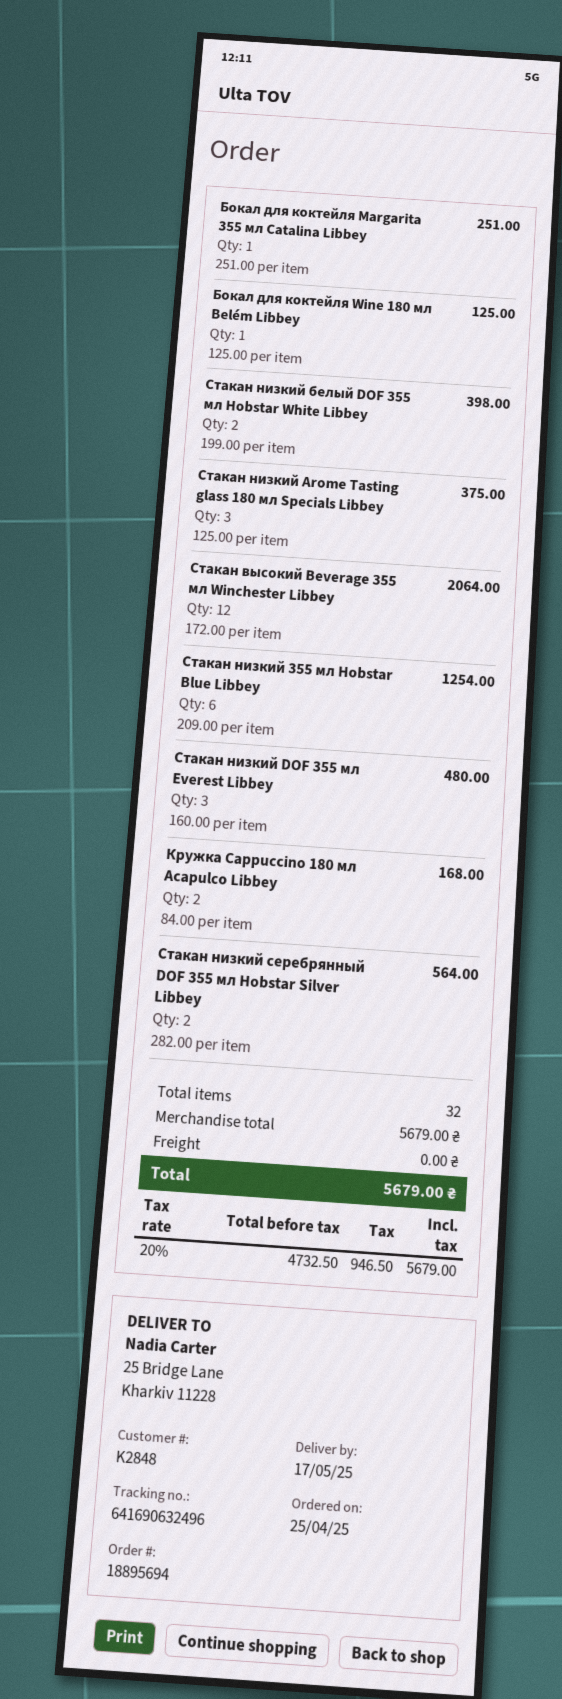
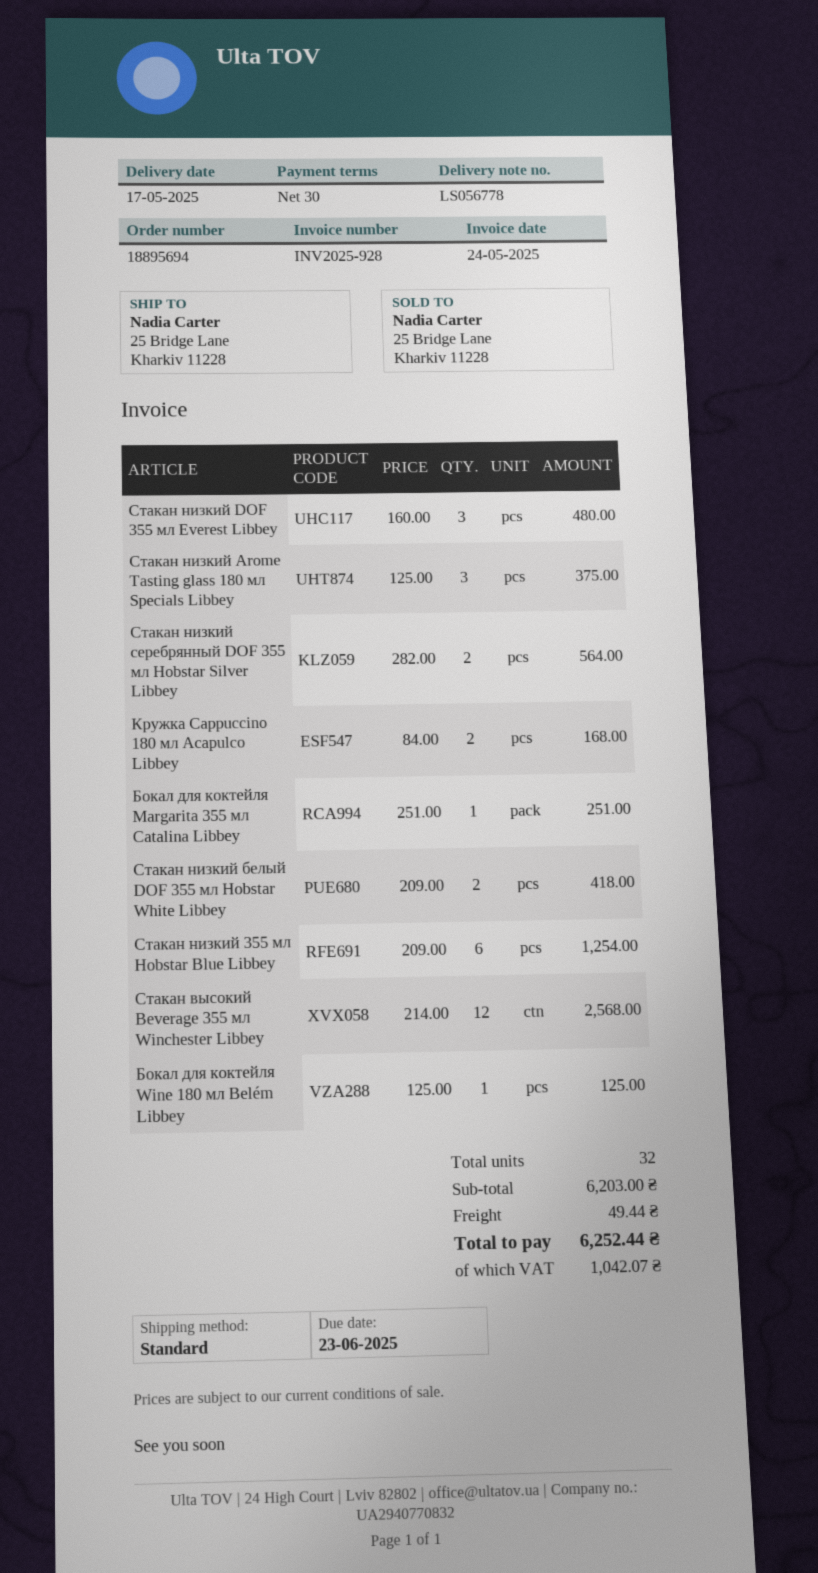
Стакан низкий белый DOF 355 мл Hobstar White Libbey: 2 x 199.00 = 398.00 -> 2 x 209.00 = 418.00
Стакан высокий Beverage 355 мл Winchester Libbey: 12 x 172.00 = 2064.00 -> 12 x 214.00 = 2568.00
subtotal: 5679.00 -> 6203.00
shipping: 0.00 -> 49.44
tax: 946.50 -> 1042.07
total: 5679.00 -> 6252.44

